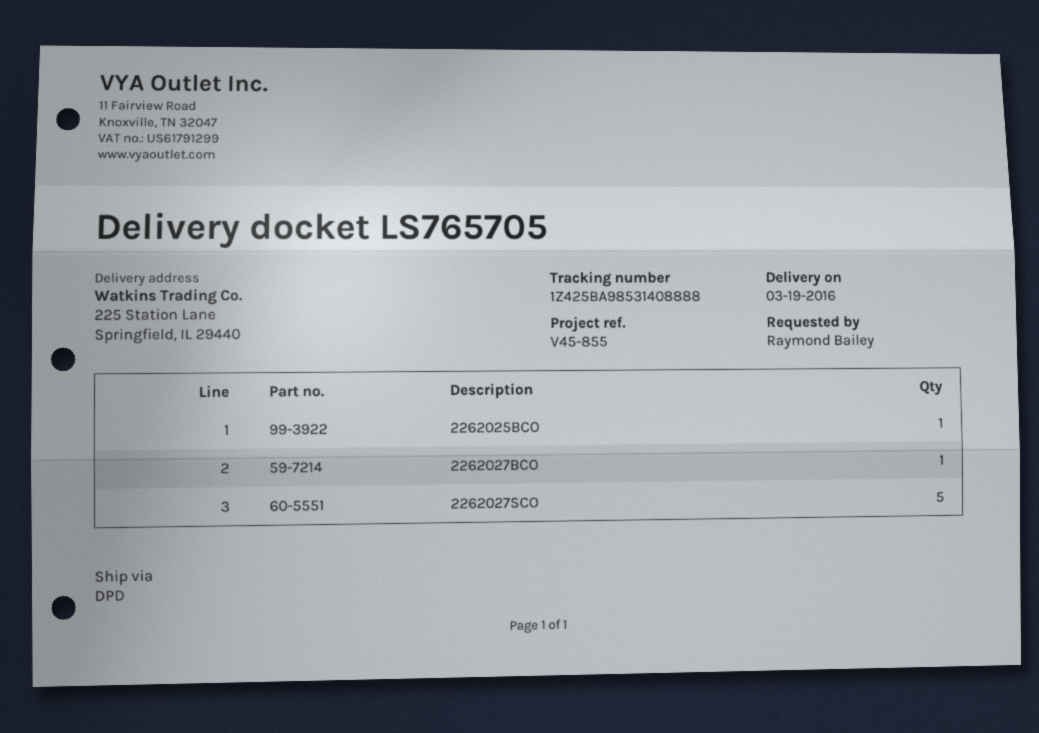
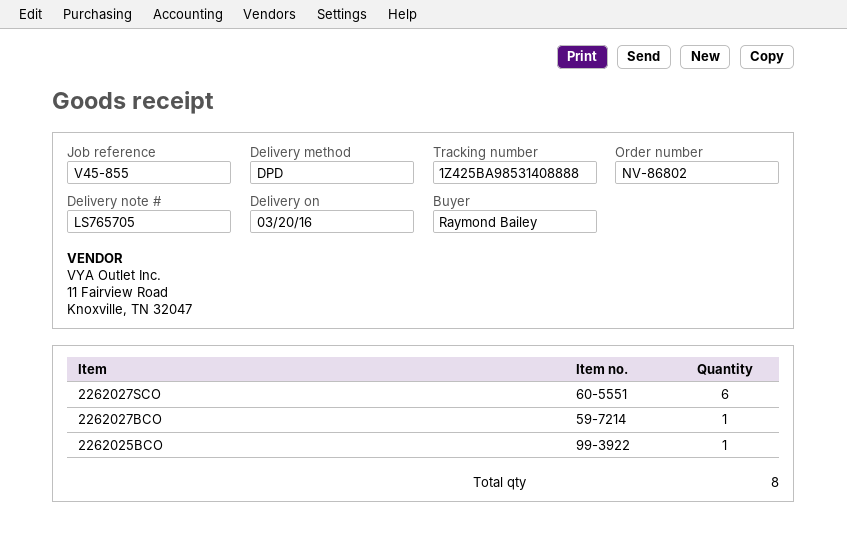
delivery date: 2016-03-19 -> 2016-03-20
2262027SCO: 5 -> 6

